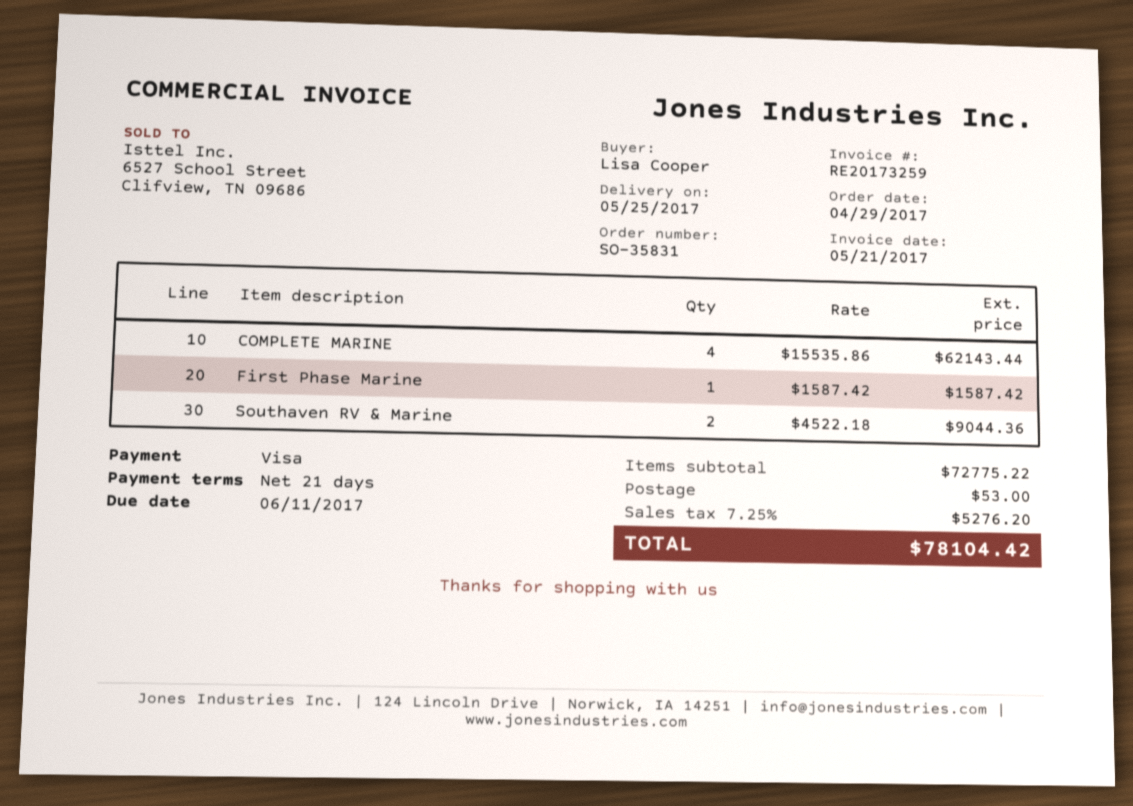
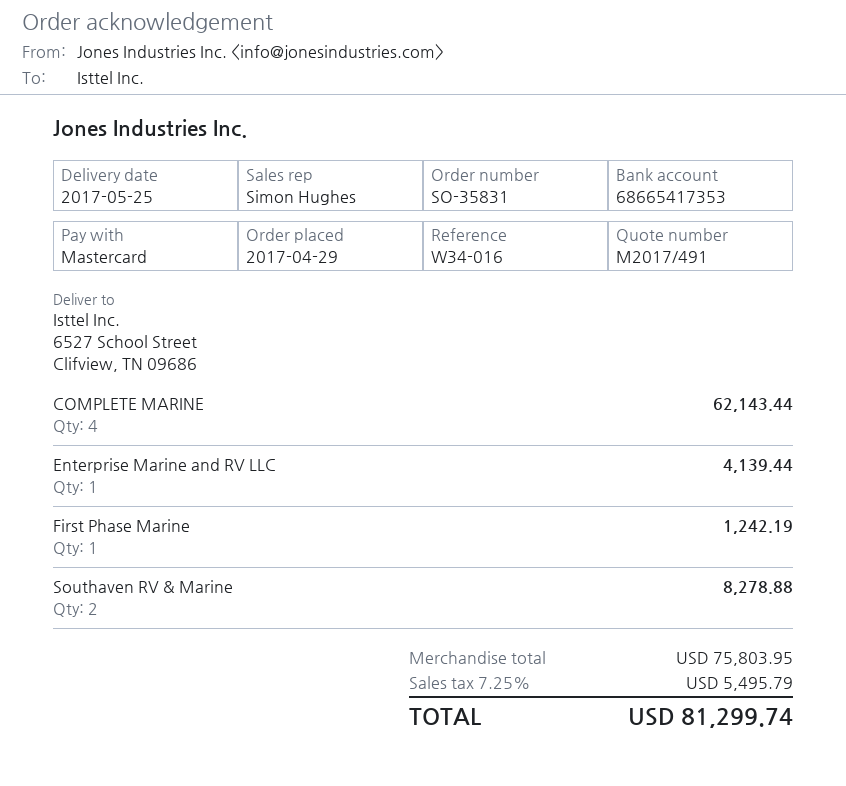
payment method: Visa -> Mastercard
First Phase Marine: 1 for 1587.42 -> 1 for 1242.19
Southaven RV & Marine: 2 for 9044.36 -> 2 for 8278.88
Enterprise Marine and RV LLC: none -> 1 for 4139.44
subtotal: 72775.22 -> 75803.95
shipping: 53.00 -> none
tax: 7.25% = 5276.20 -> 7.25% = 5495.79
total: 78104.42 -> 81299.74

